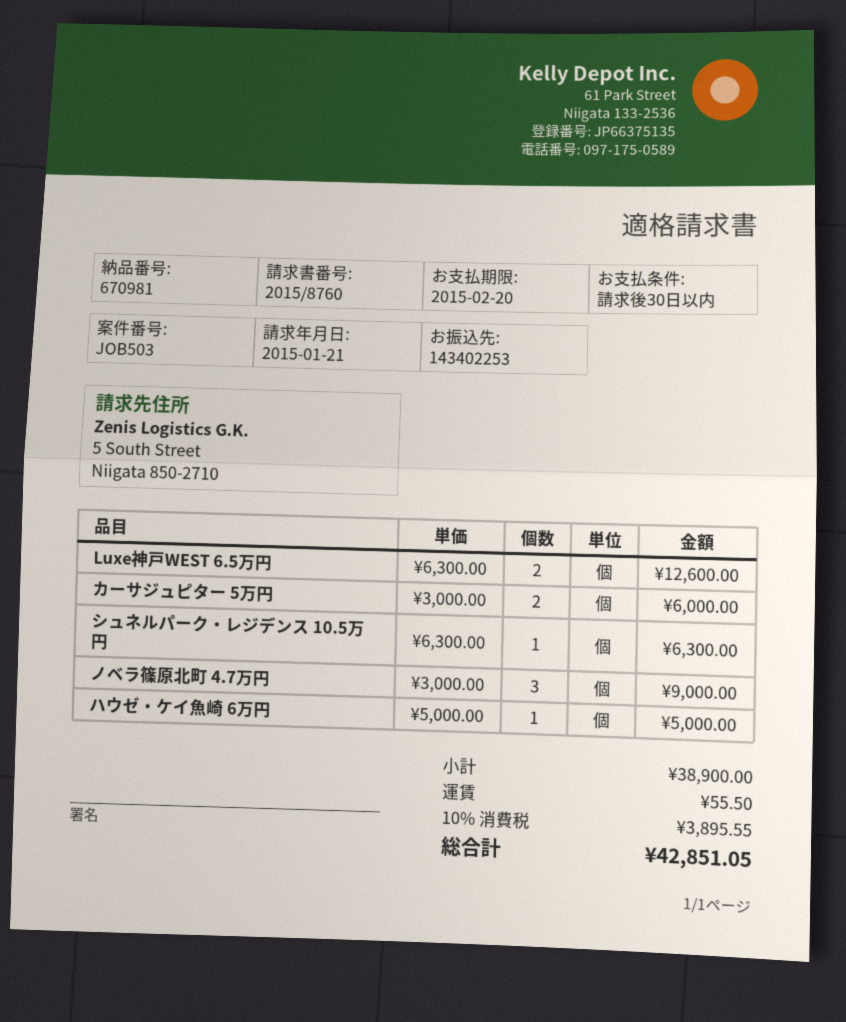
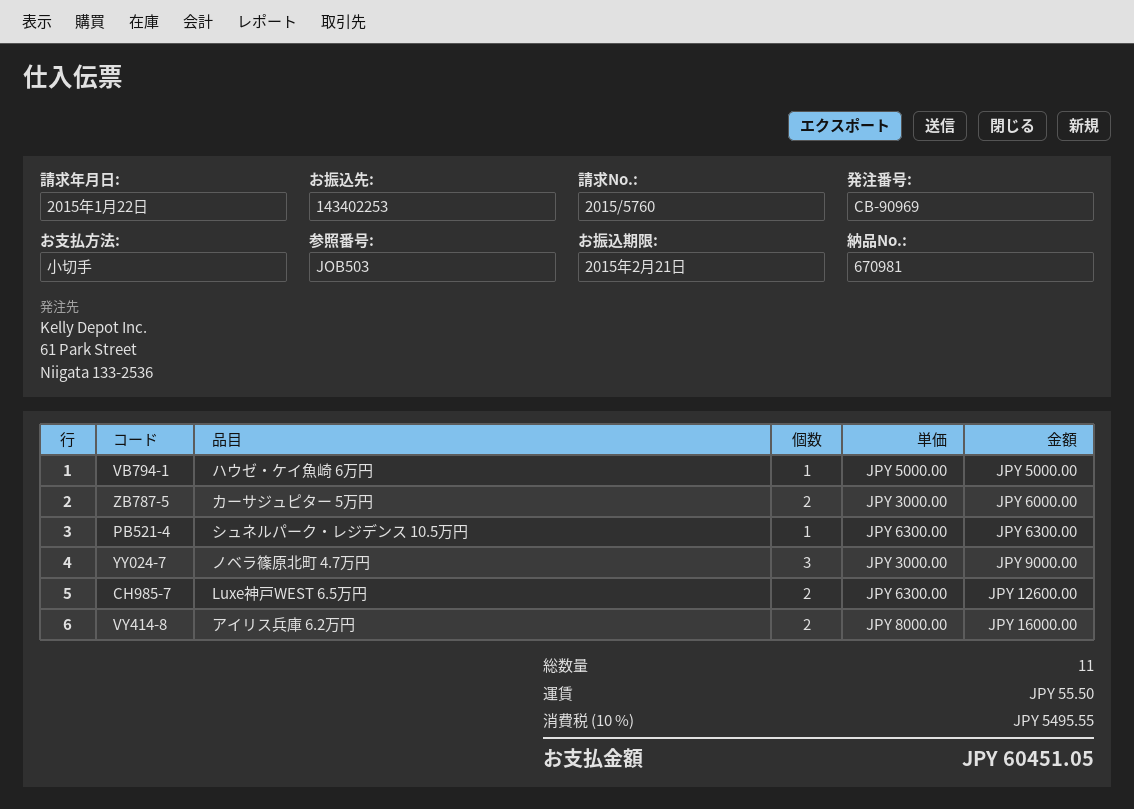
invoice number: 2015/8760 -> 2015/5760
invoice date: 2015-01-21 -> 2015-01-22
due date: 2015-02-20 -> 2015-02-21
アイリス兵庫 6.2万円: none -> 2 x 8000.00 = 16000.00
tax: 10% = 3895.55 -> 10% = 5495.55
total: 42851.05 -> 60451.05

